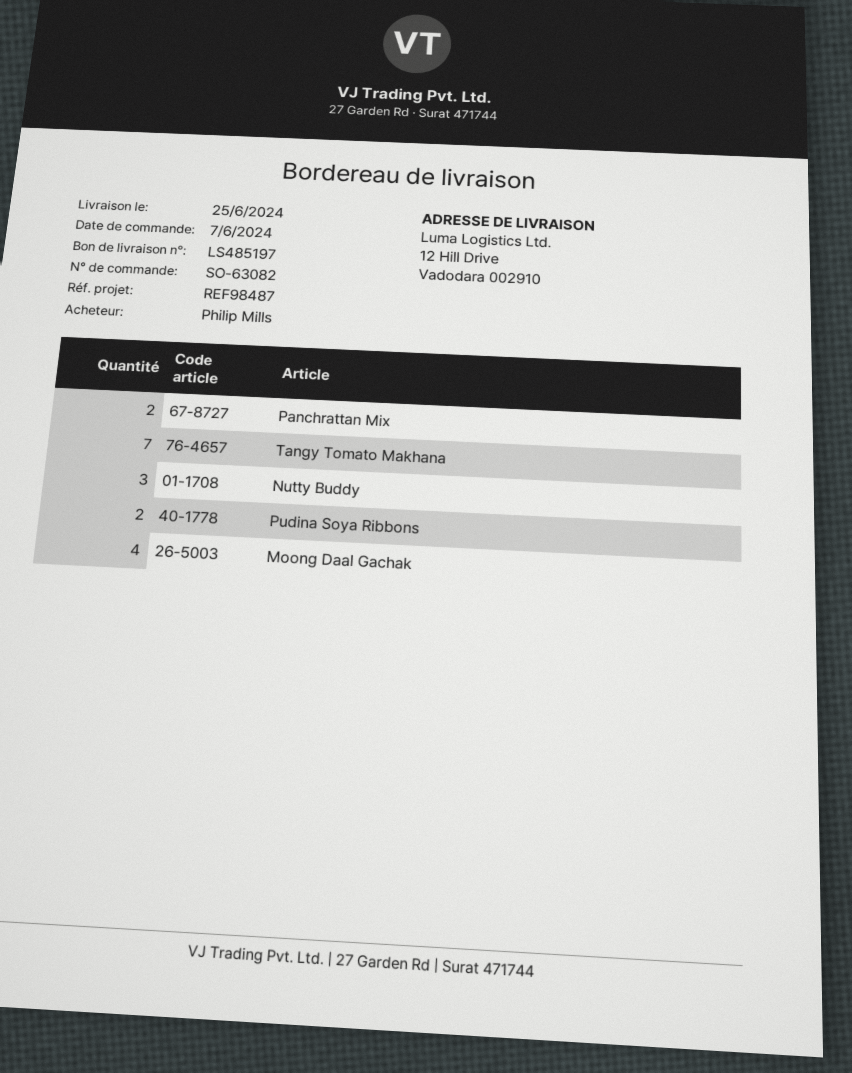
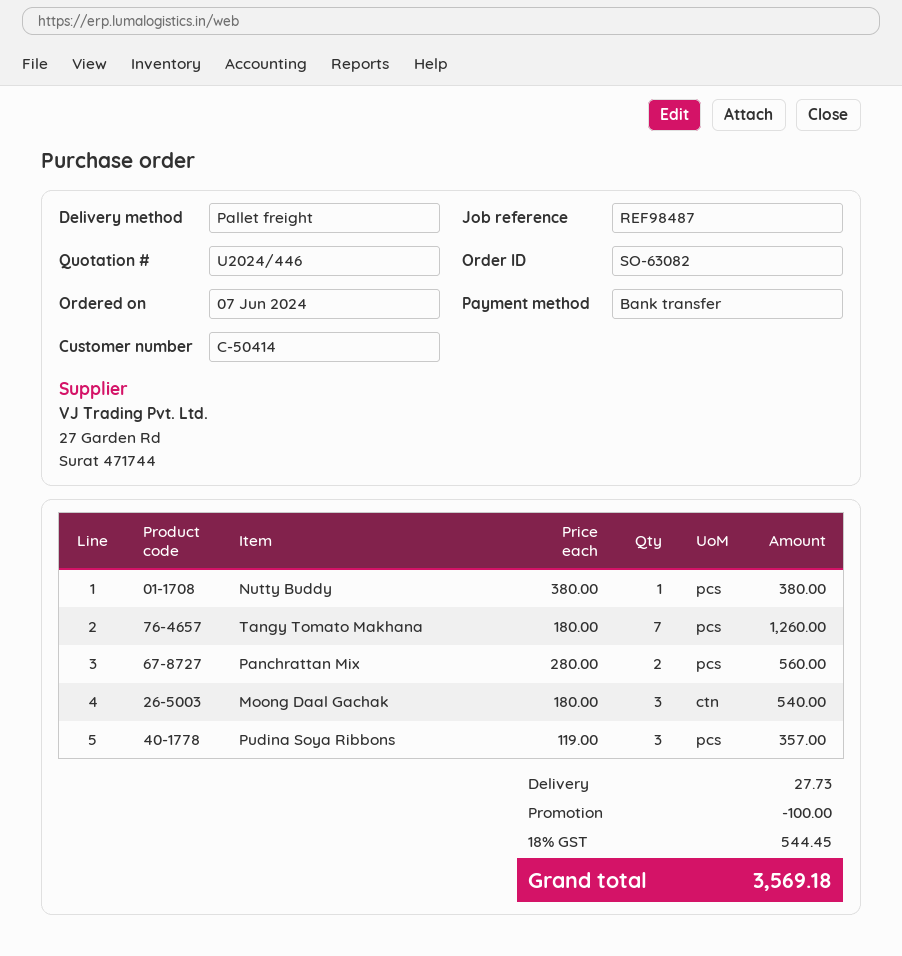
Nutty Buddy: 3 -> 1
Pudina Soya Ribbons: 2 -> 3
Moong Daal Gachak: 4 -> 3

